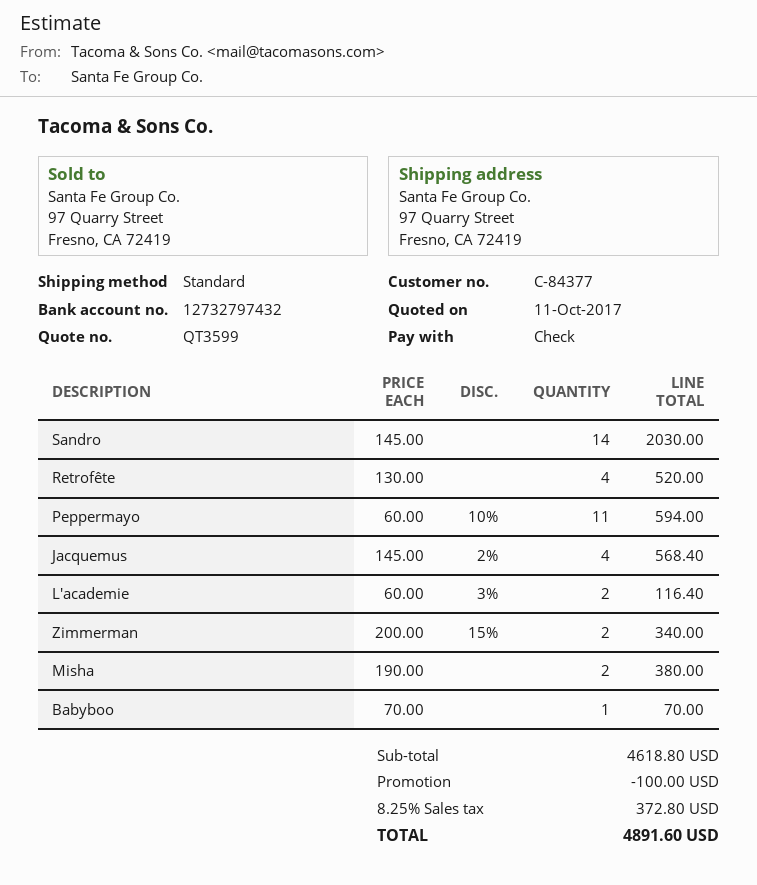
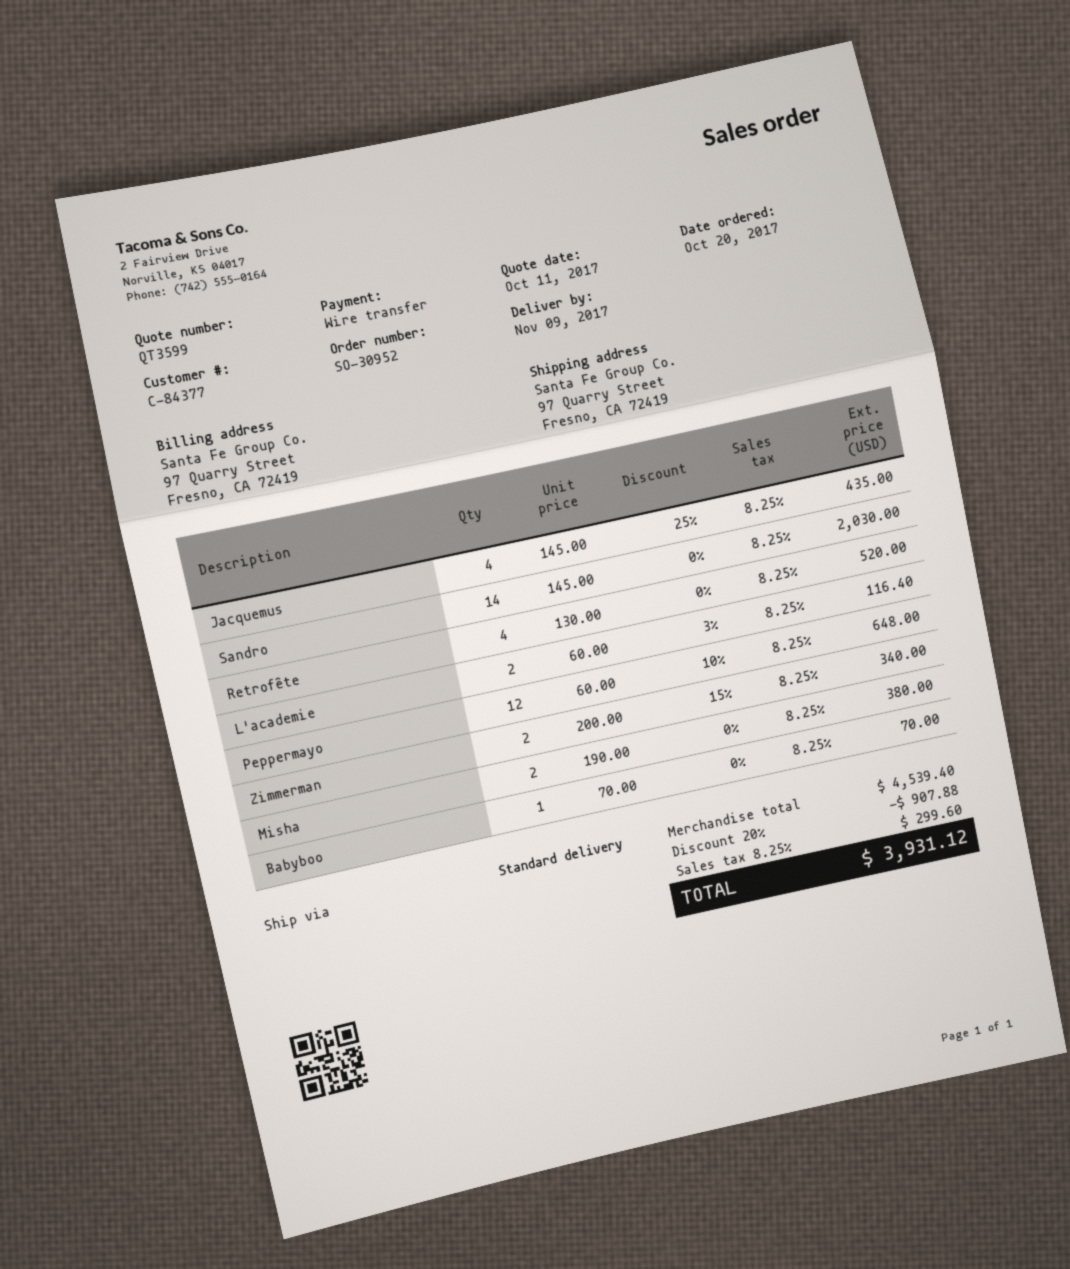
payment method: cheque -> bank transfer
Peppermayo: 11 x 60.00 - 10% = 594.00 -> 12 x 60.00 - 10% = 648.00
Jacquemus: 4 x 145.00 - 2% = 568.40 -> 4 x 145.00 - 25% = 435.00
subtotal: 4618.80 -> 4539.40
discount: 100.00 -> 907.88
tax: 8.25% = 372.80 -> 8.25% = 299.60
total: 4891.60 -> 3931.12

